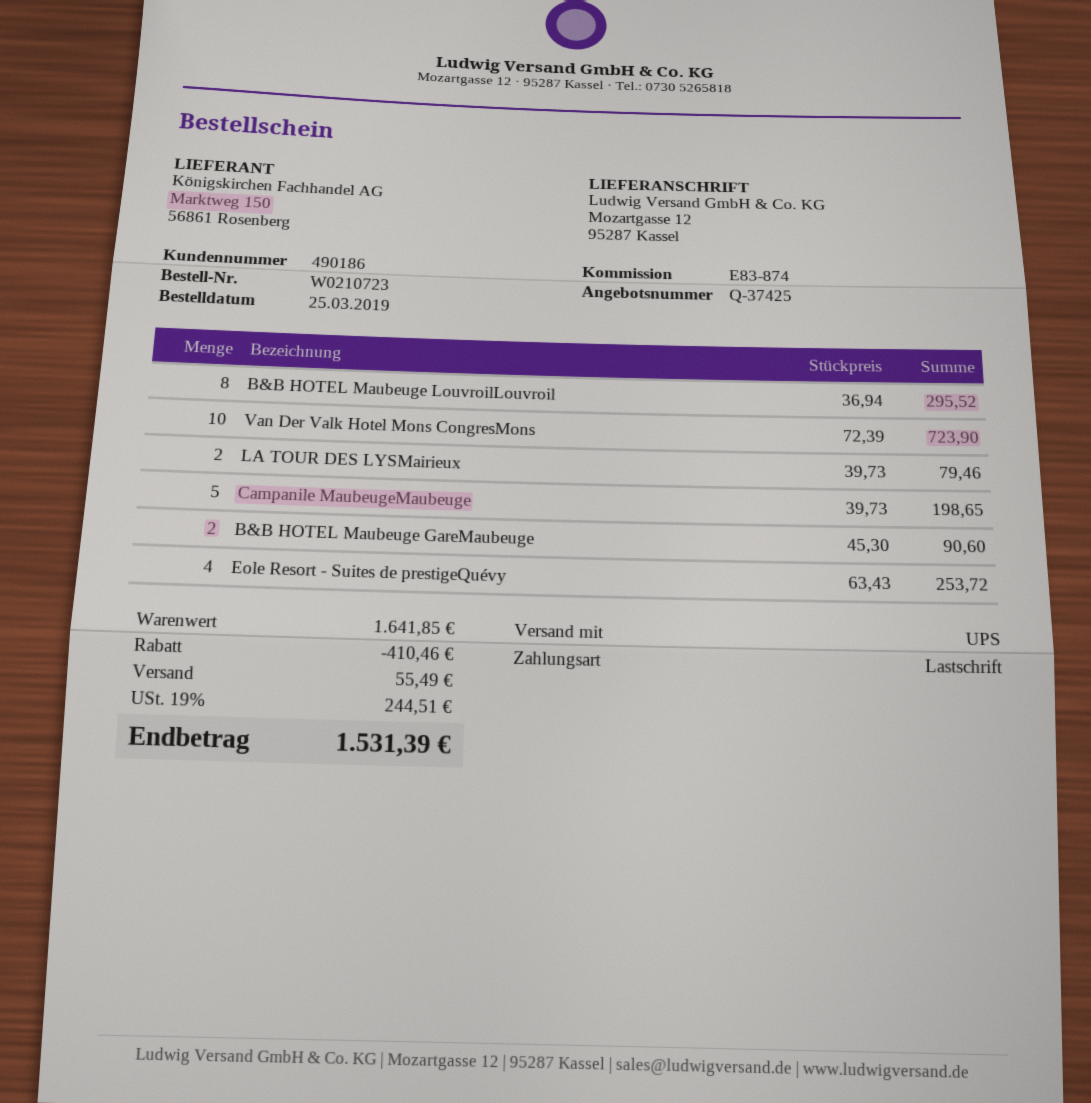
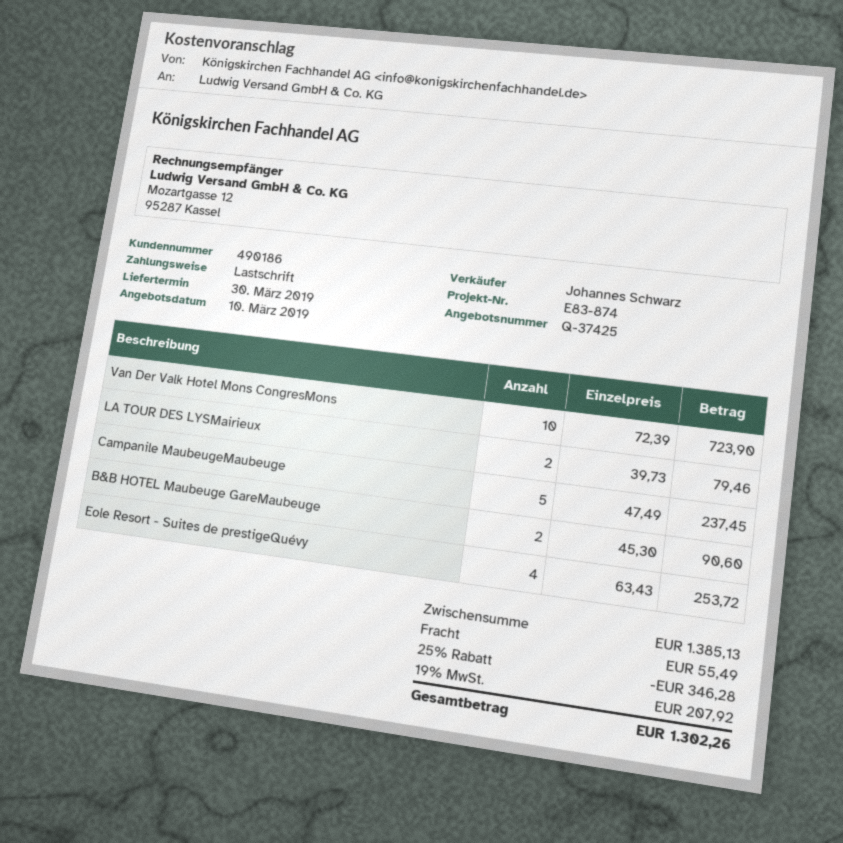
B&B HOTEL Maubeuge LouvroilLouvroil: 8 x 36.94 = 295.52 -> none
Campanile MaubeugeMaubeuge: 5 x 39.73 = 198.65 -> 5 x 47.49 = 237.45
subtotal: 1641.85 -> 1385.13
discount: 410.46 -> 346.28
tax: 19% = 244.51 -> 19% = 207.92
total: 1531.39 -> 1302.26

